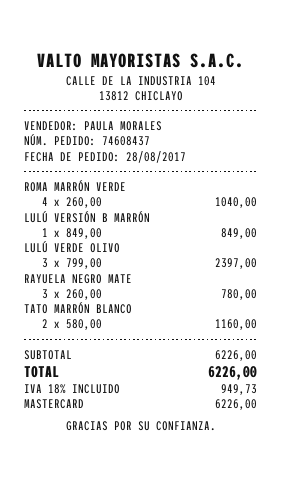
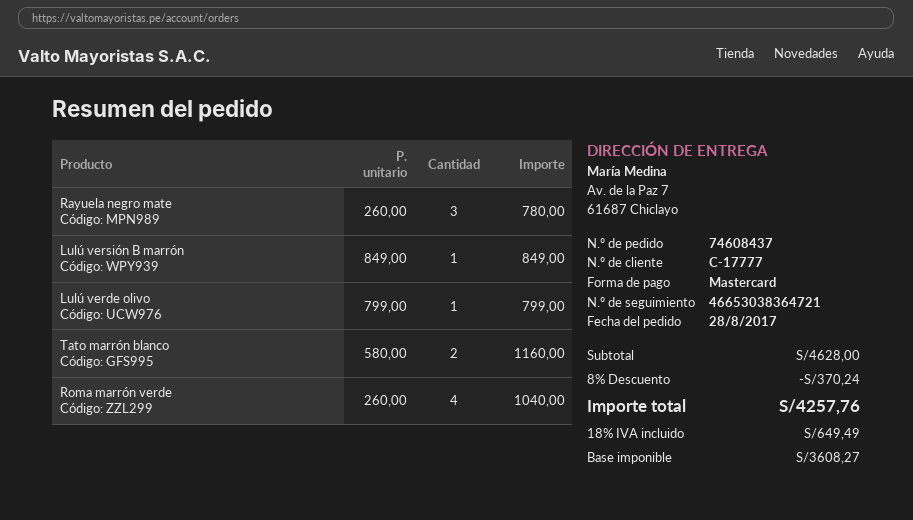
LULÚ VERDE OLIVO: 3 x 799.00 = 2397.00 -> 1 x 799.00 = 799.00
subtotal: 6226.00 -> 4628.00
discount: none -> 8% = 370.24
tax: 18% = 949.73 -> 18% = 649.49
total: 6226.00 -> 4257.76

